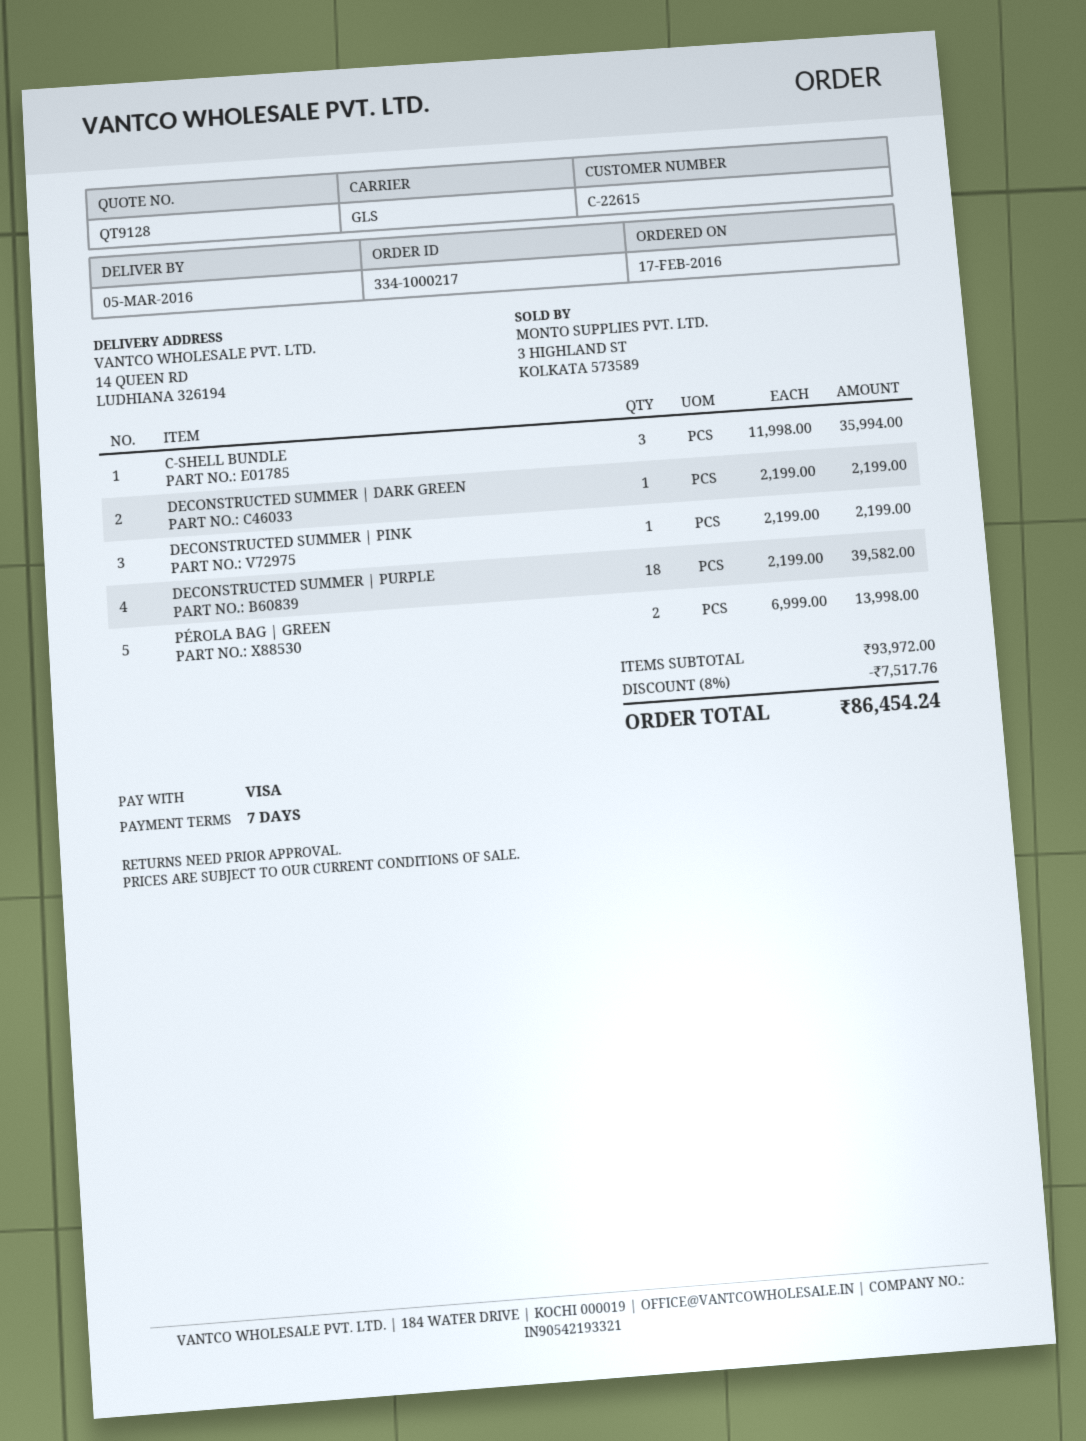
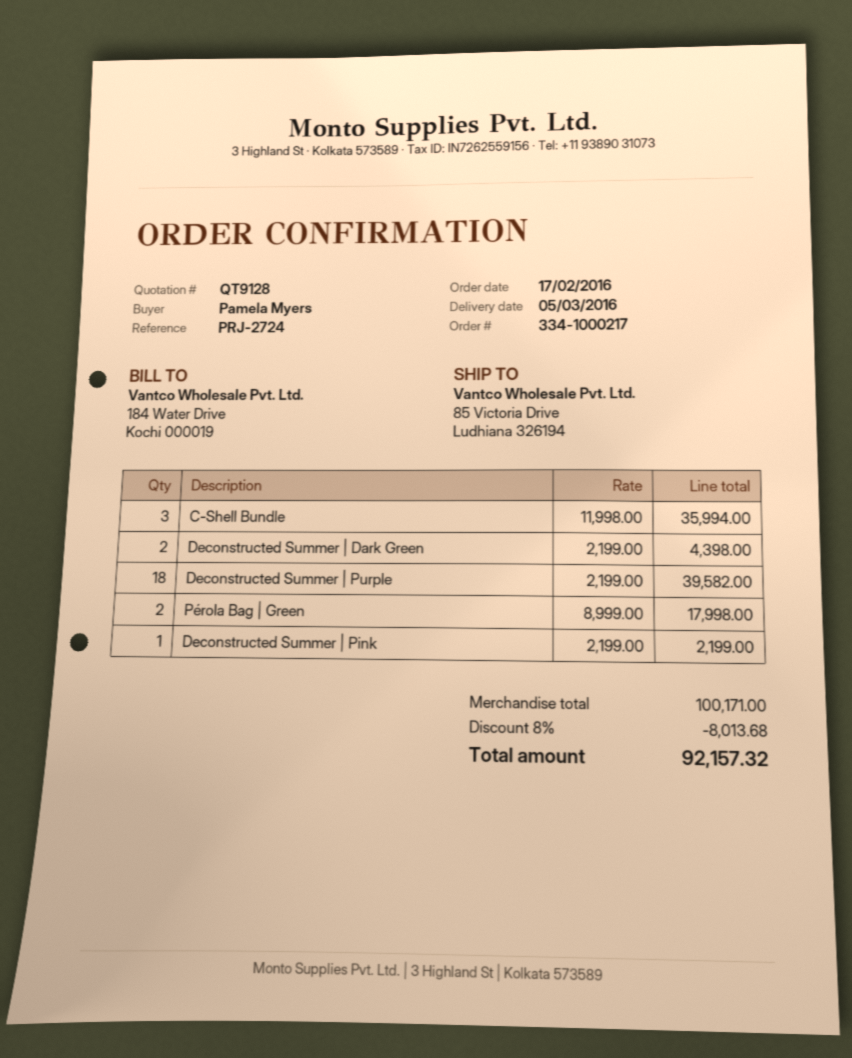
ship to: 14 QUEEN RD, LUDHIANA 326194 -> 85 Victoria Drive, Ludhiana 326194
DECONSTRUCTED SUMMER | DARK GREEN: 1 x 2199.00 = 2199.00 -> 2 x 2199.00 = 4398.00
PÉROLA BAG | GREEN: 2 x 6999.00 = 13998.00 -> 2 x 8999.00 = 17998.00
subtotal: 93972.00 -> 100171.00
discount: 8% = 7517.76 -> 8% = 8013.68
total: 86454.24 -> 92157.32

